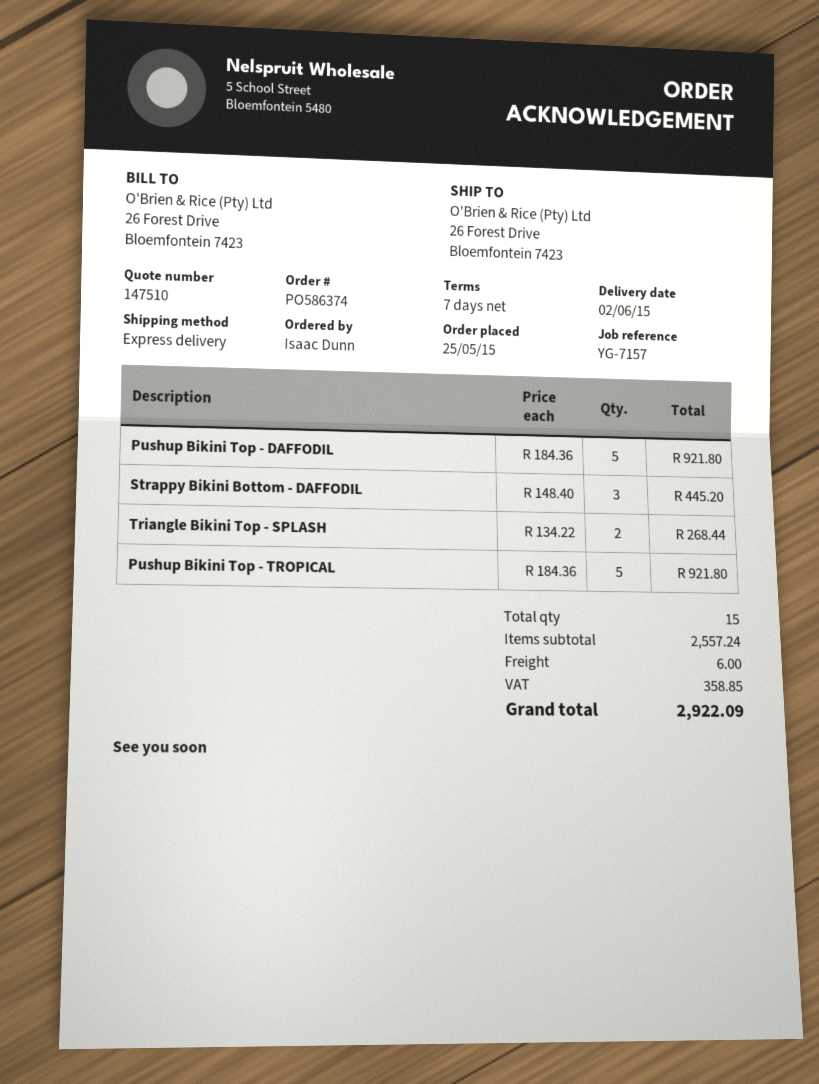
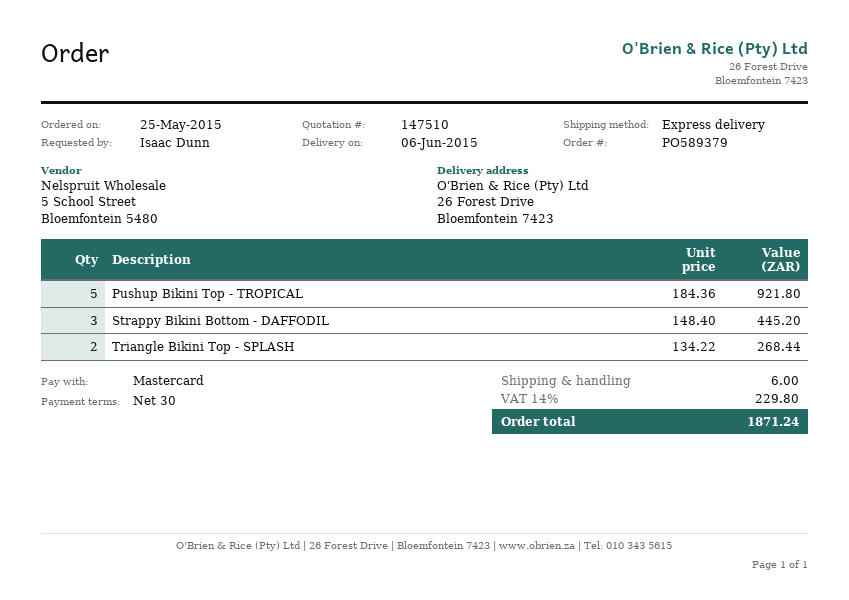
order number: PO586374 -> PO589379
delivery date: 2015-06-02 -> 2015-06-06
payment terms: 7 days -> 30 days
Pushup Bikini Top - DAFFODIL: 5 x 184.36 = 921.80 -> none
tax: 358.85 -> 229.80
total: 2922.09 -> 1871.24

